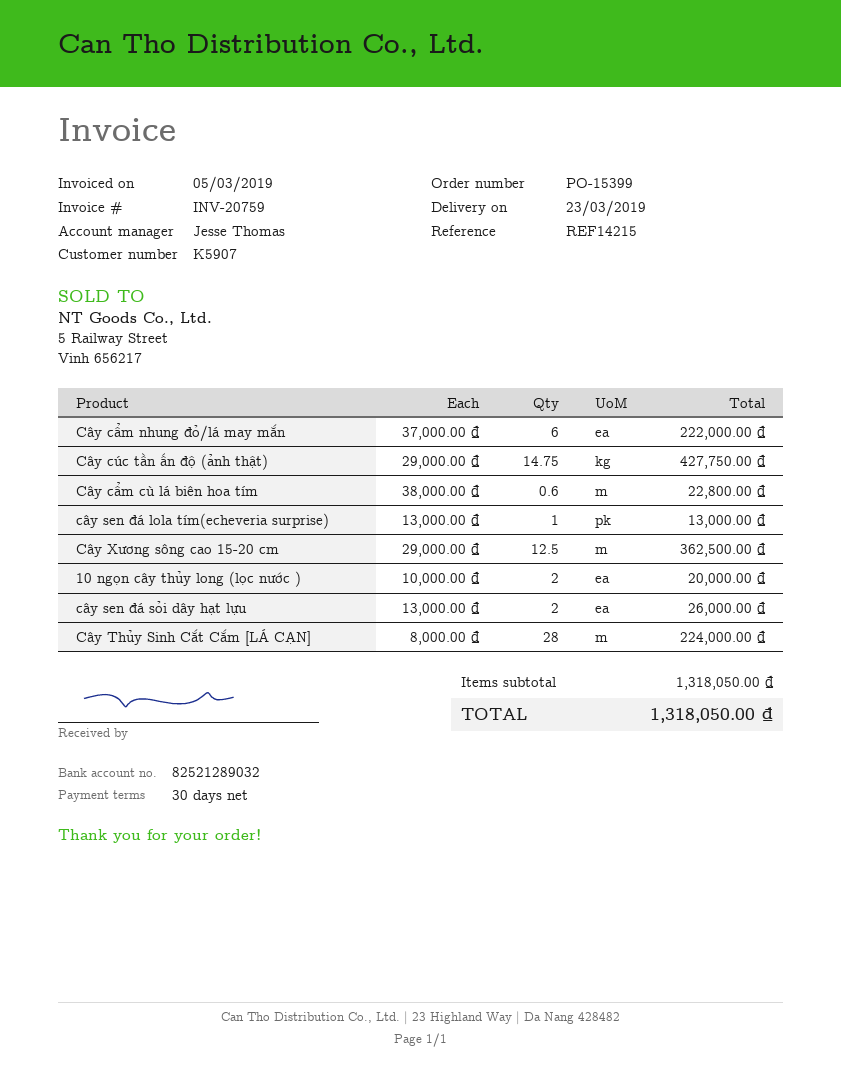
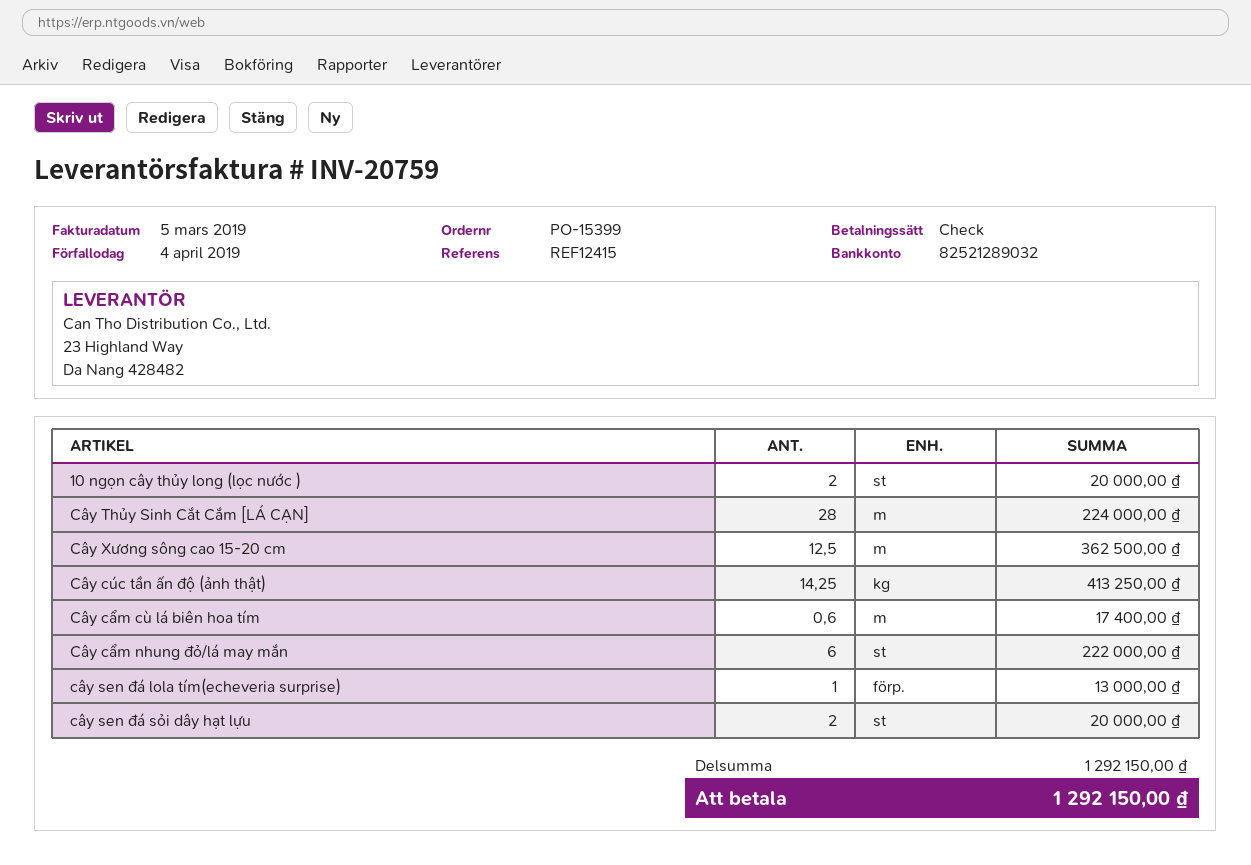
reference: REF14215 -> REF12415
Cây cúc tần ấn độ (ảnh thật): 14.75 for 427750.00 -> 14.25 for 413250.00
Cây cẩm cù lá biên hoa tím: 0.6 for 22800.00 -> 0.6 for 17400.00
cây sen đá sỏi dây hạt lựu: 2 for 26000.00 -> 2 for 20000.00
subtotal: 1318050.00 -> 1292150.00
total: 1318050.00 -> 1292150.00

